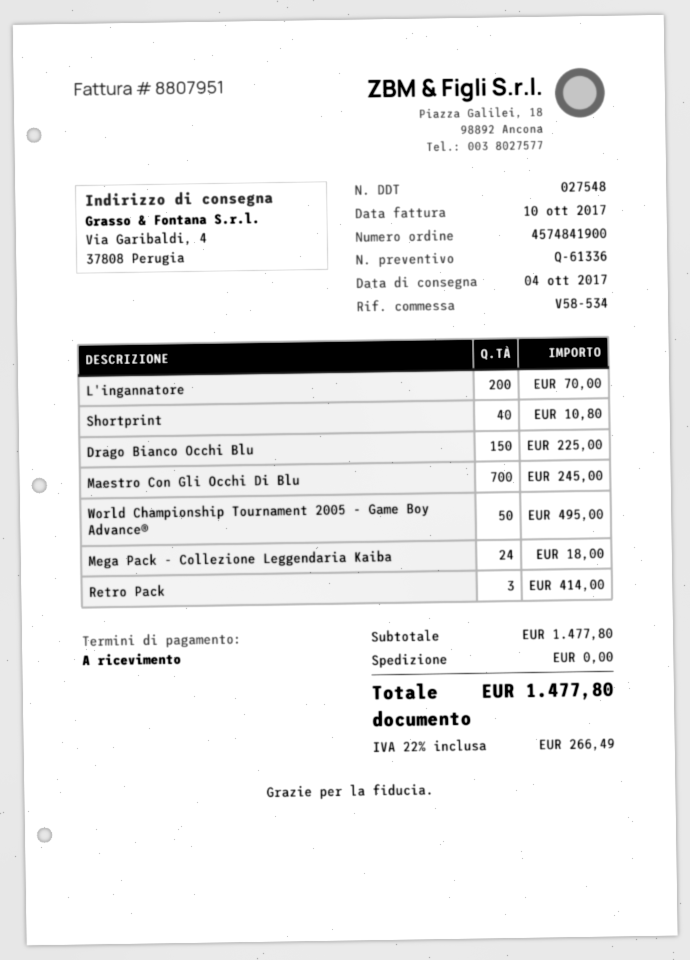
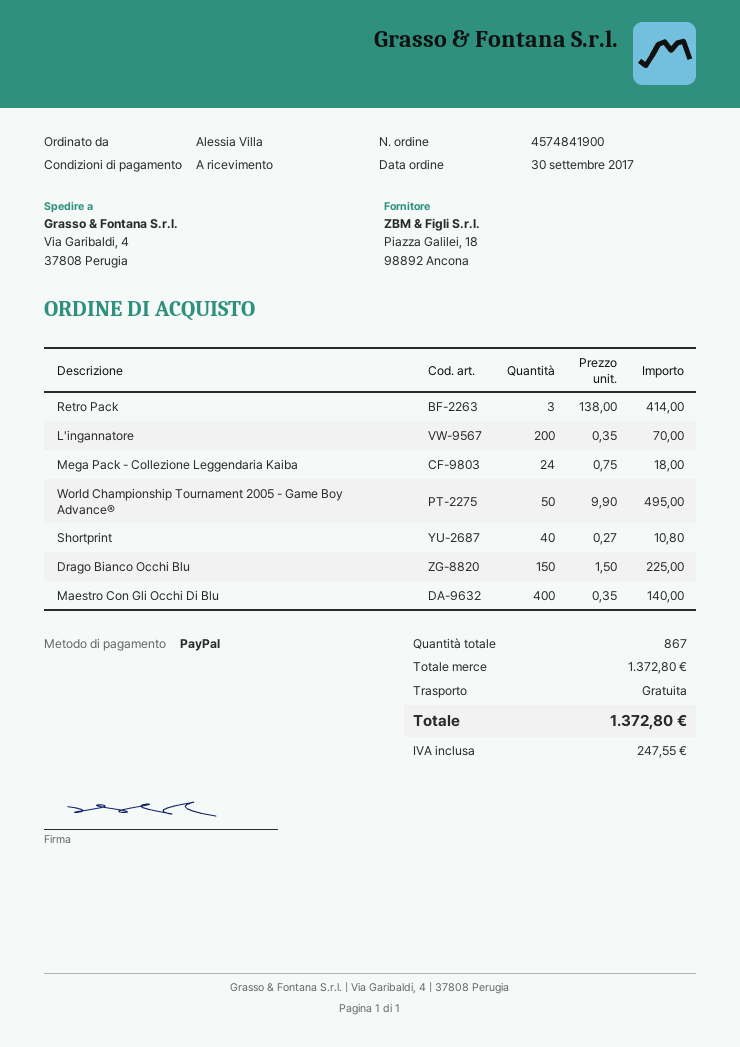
Maestro Con Gli Occhi Di Blu: 700 for 245.00 -> 400 for 140.00
subtotal: 1477.80 -> 1372.80
tax: 266.49 -> 247.55
total: 1477.80 -> 1372.80

